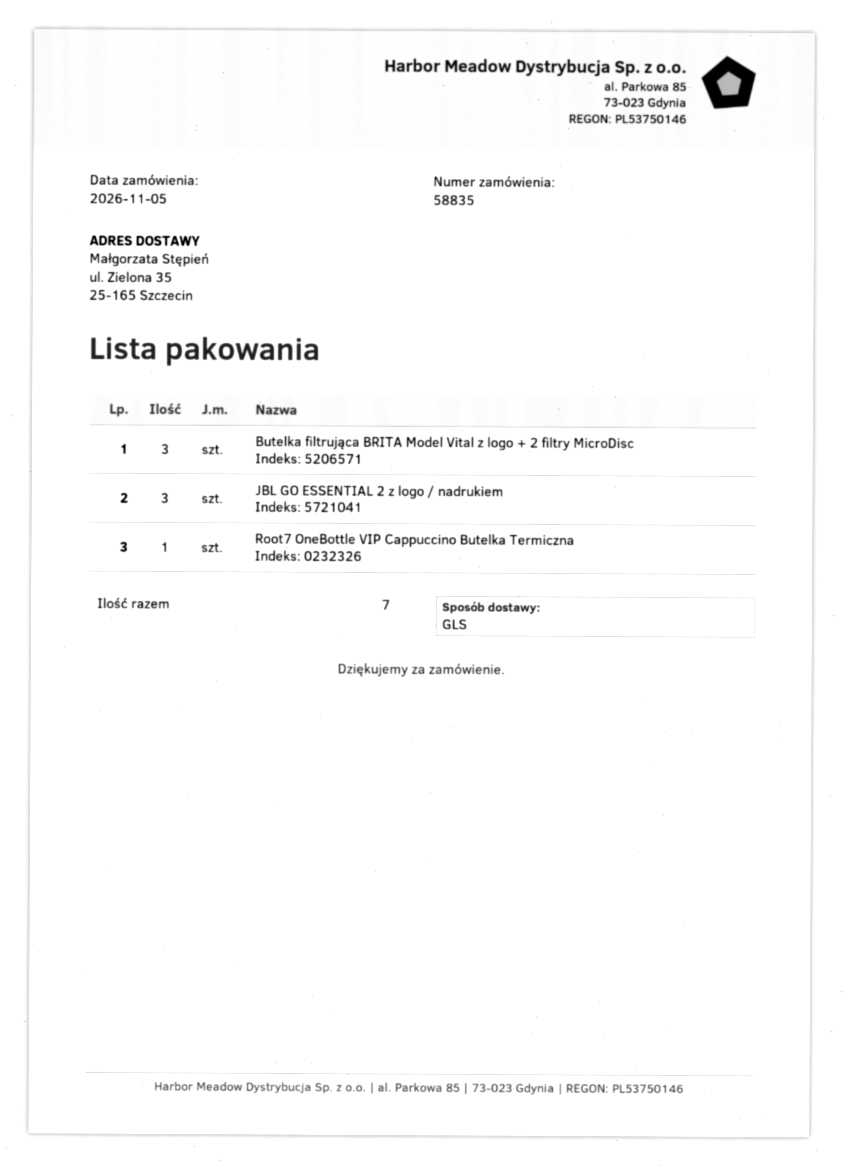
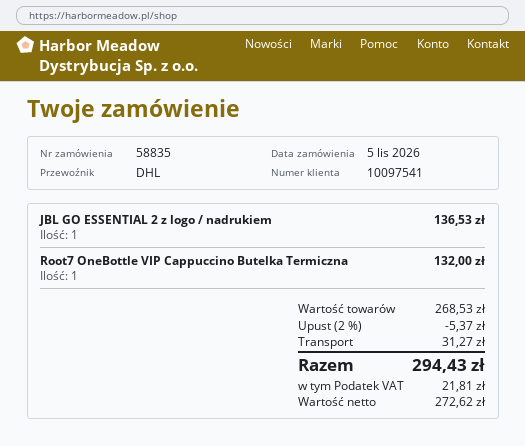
shipping method: GLS -> DHL
Butelka filtrująca BRITA Model Vital z logo + 2 filtry MicroDisc: 3 -> none
JBL GO ESSENTIAL 2 z logo / nadrukiem: 3 -> 1

